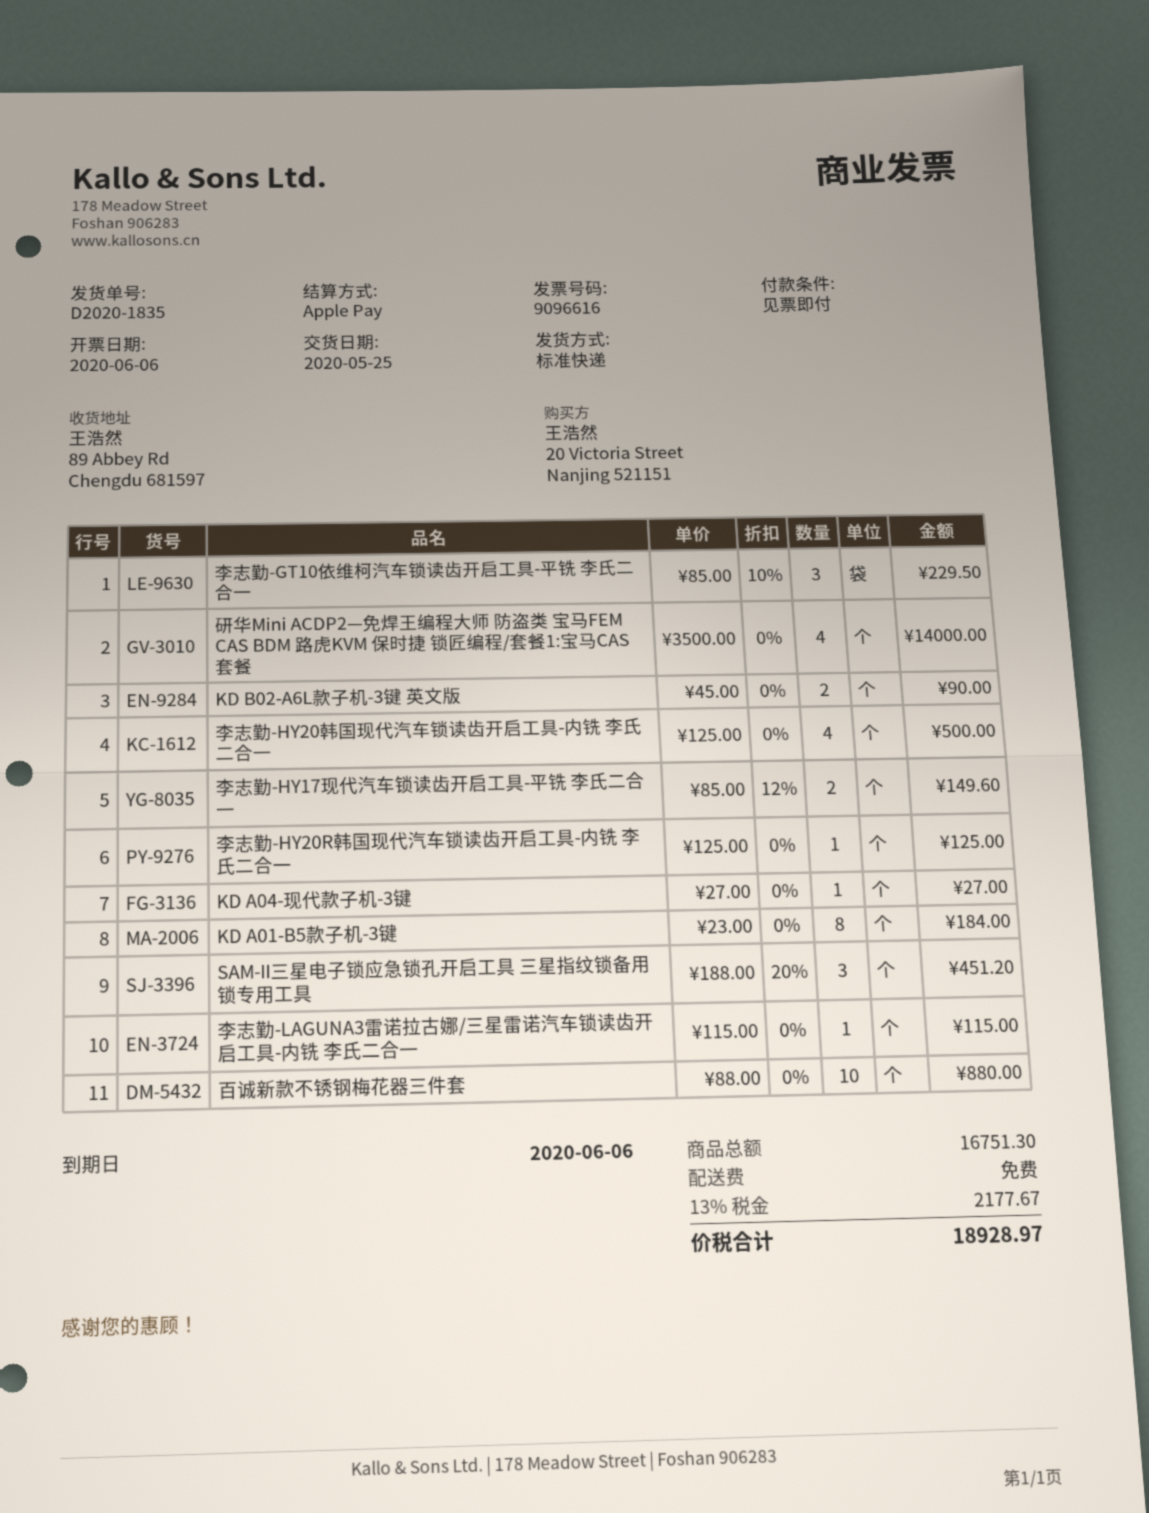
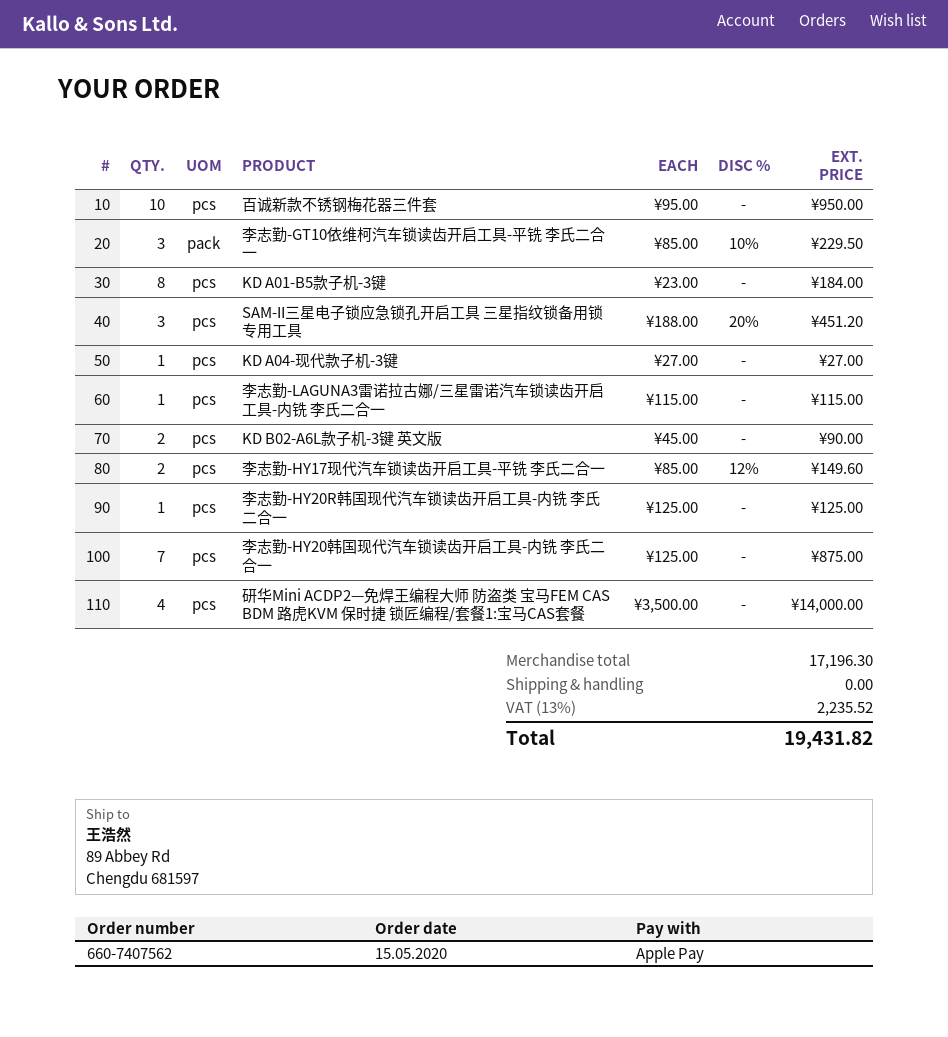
李志勤-HY20韩国现代汽车锁读齿开启工具-内铣 李氏二合一: 4 x 125.00 = 500.00 -> 7 x 125.00 = 875.00
百诚新款不锈钢梅花器三件套: 10 x 88.00 = 880.00 -> 10 x 95.00 = 950.00
subtotal: 16751.30 -> 17196.30
tax: 13% = 2177.67 -> 13% = 2235.52
total: 18928.97 -> 19431.82

